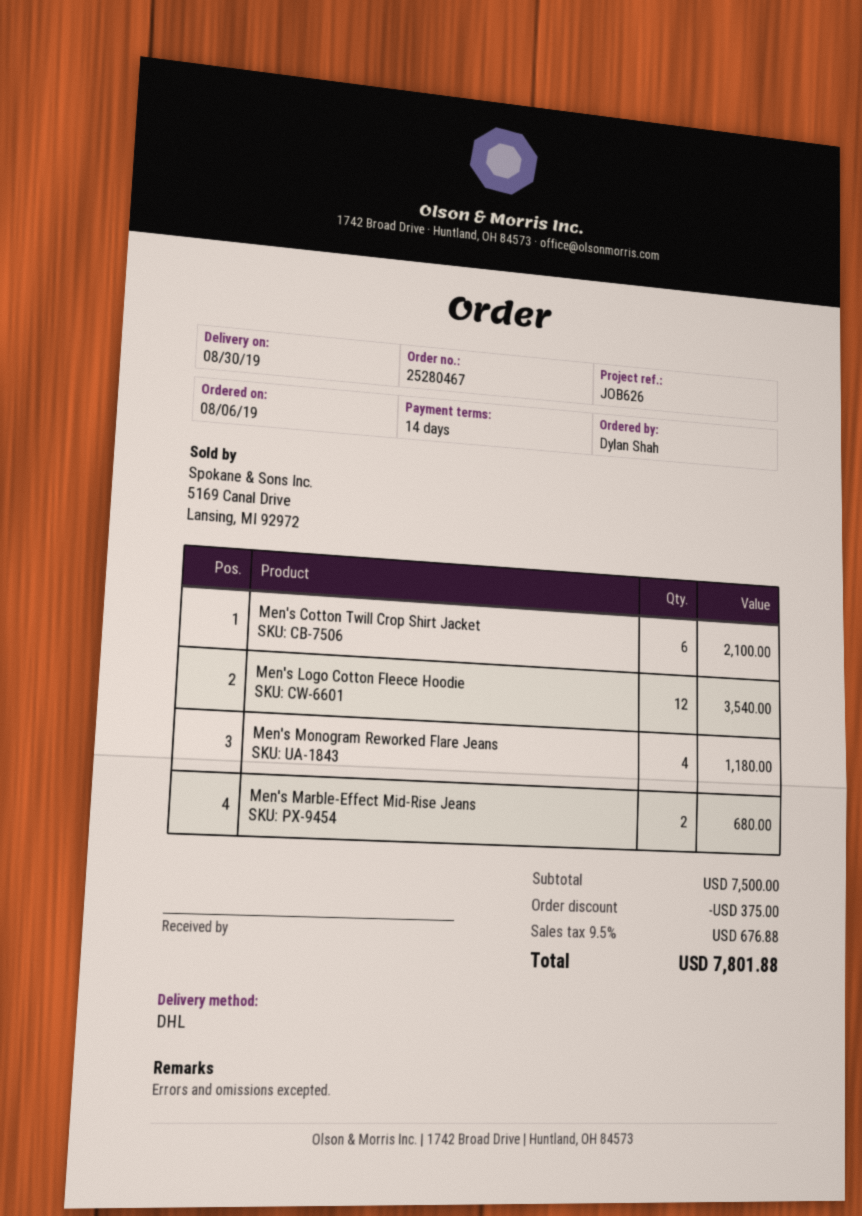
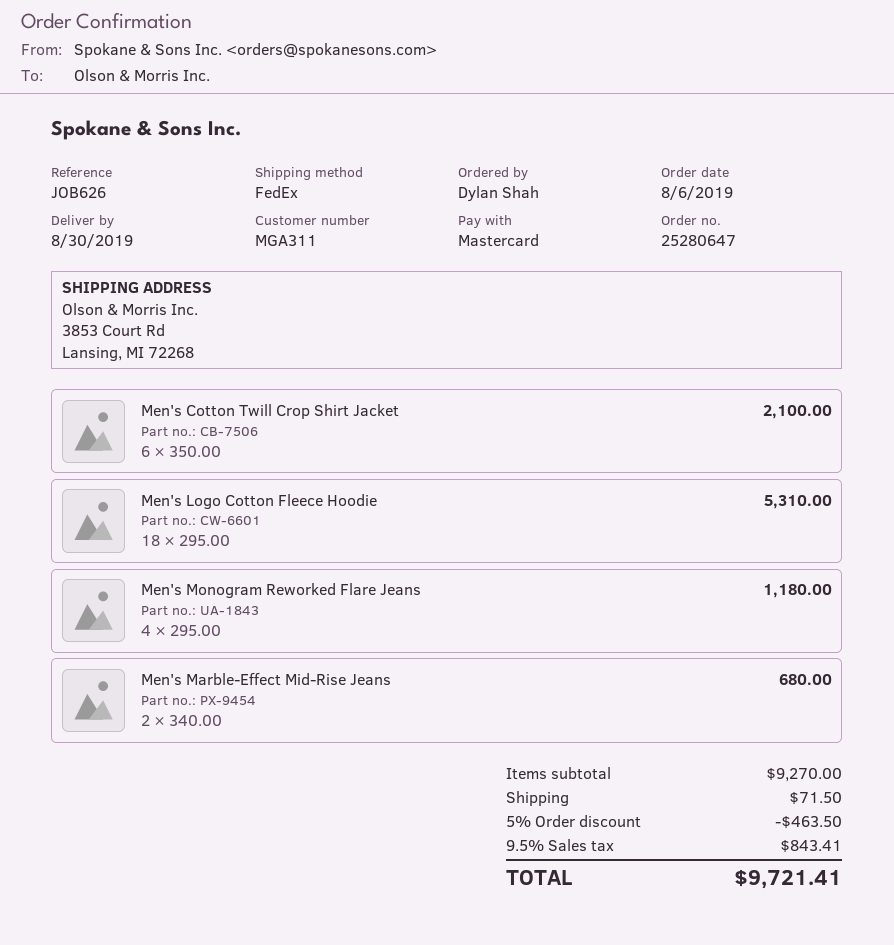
order number: 25280467 -> 25280647
shipping method: DHL -> FedEx
Men's Logo Cotton Fleece Hoodie: 12 for 3540.00 -> 18 for 5310.00
subtotal: 7500.00 -> 9270.00
discount: 375.00 -> 463.50
shipping: none -> 71.50
tax: 9.5% = 676.88 -> 9.5% = 843.41
total: 7801.88 -> 9721.41

